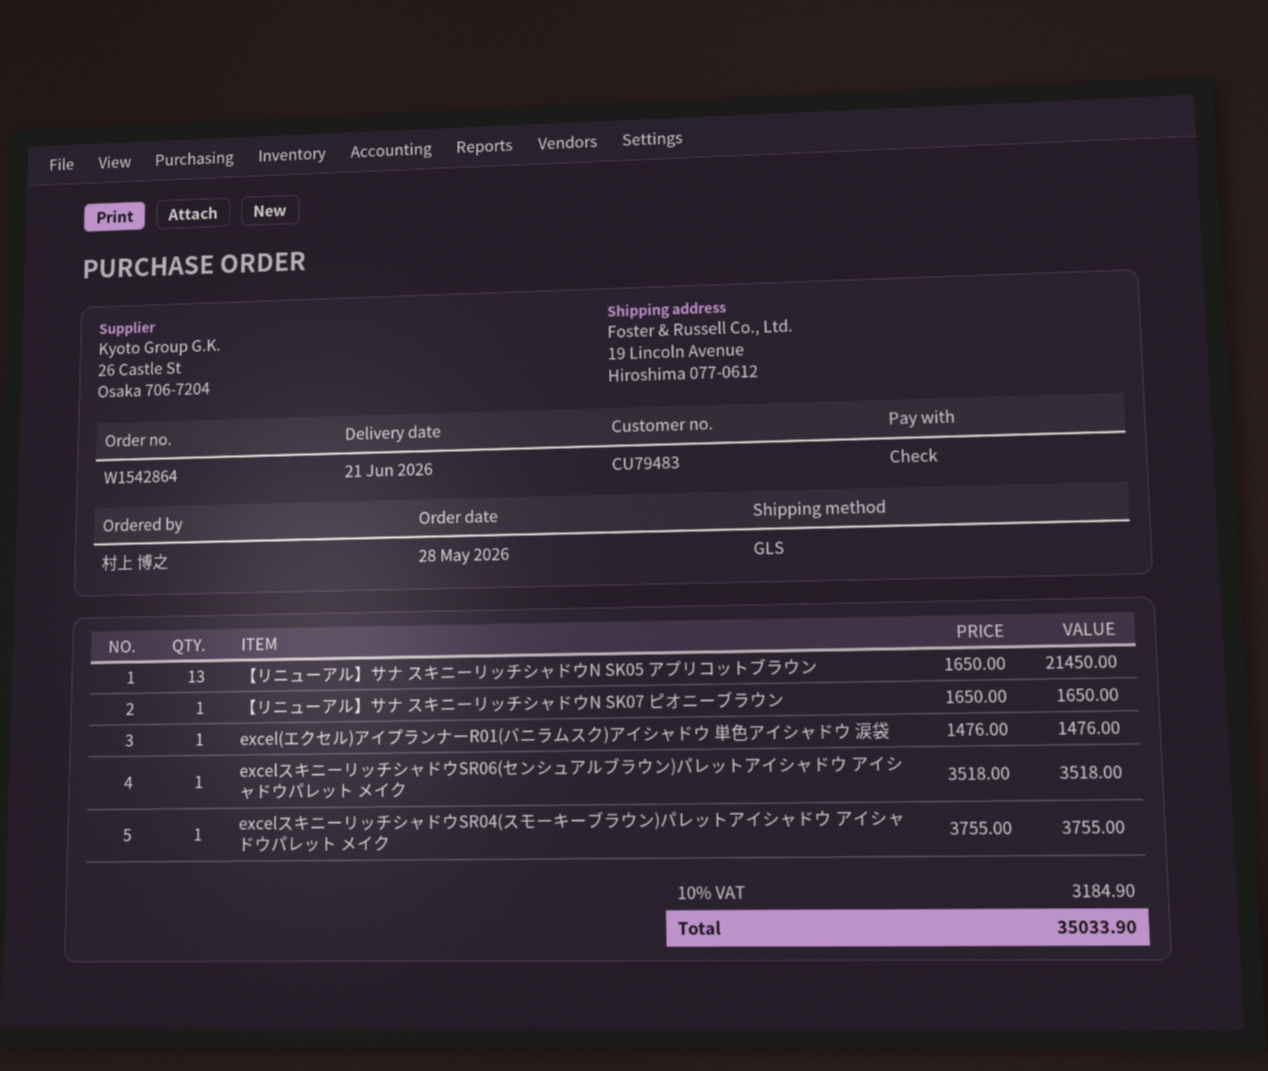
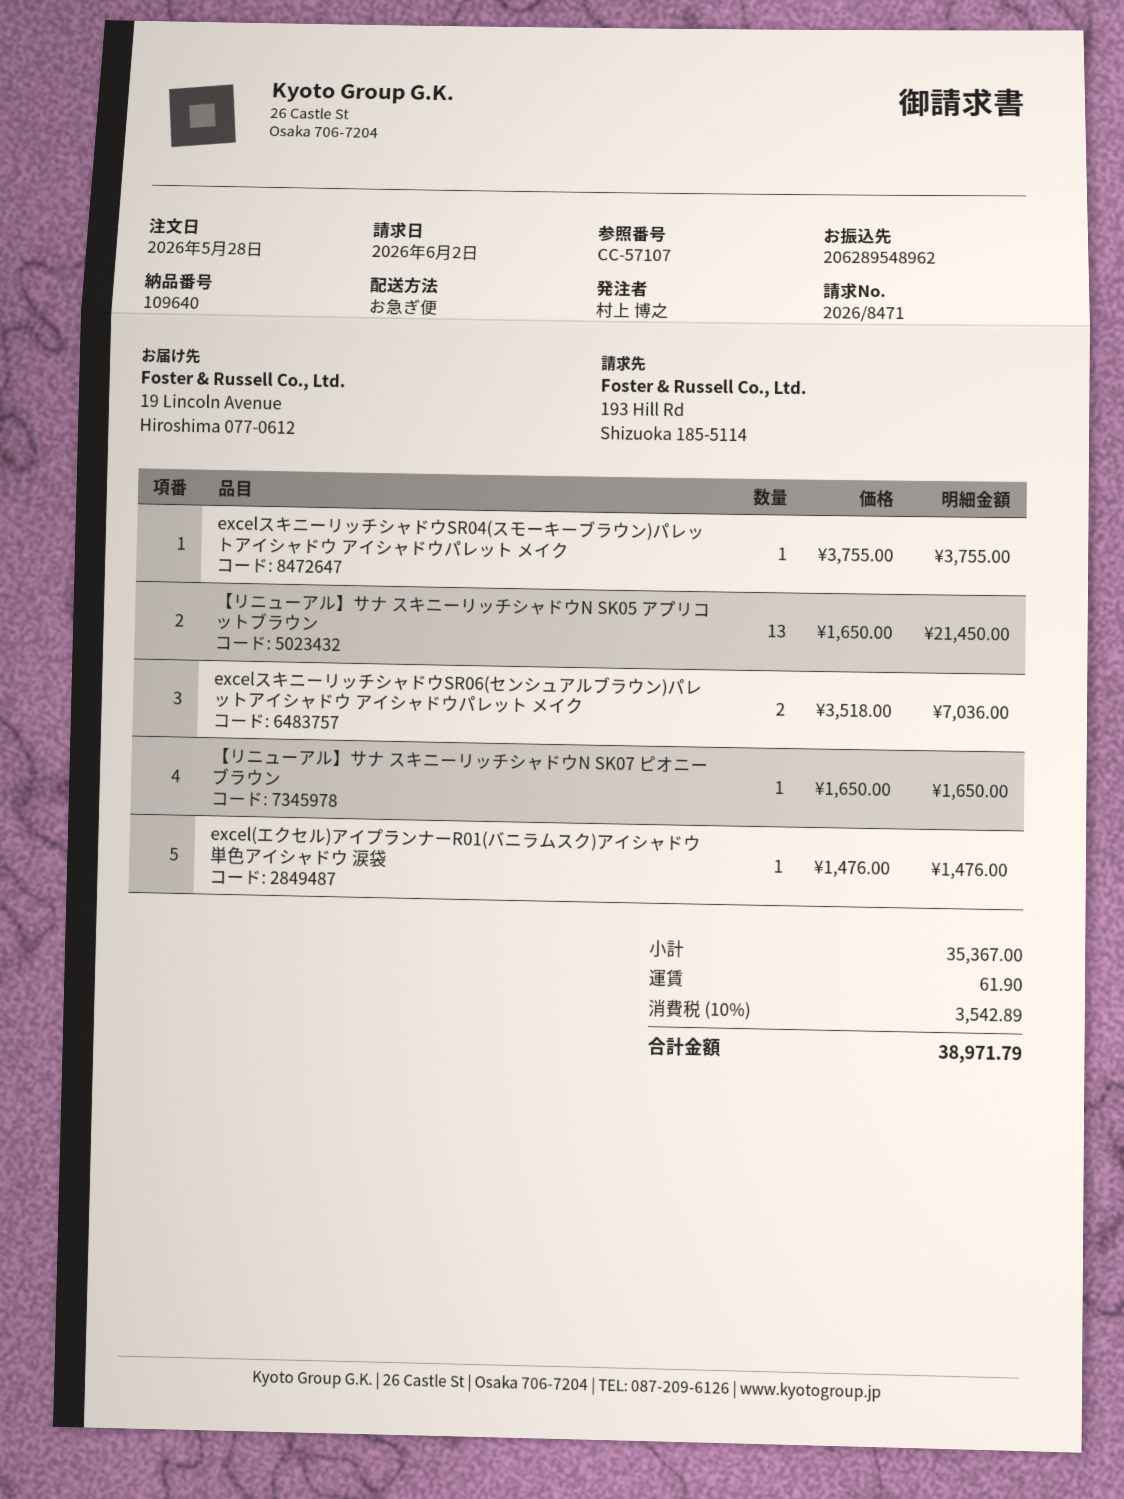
shipping method: GLS -> express
excelスキニーリッチシャドウSR06(センシュアルブラウン)パレットアイシャドウ アイシャドウパレット メイク: 1 x 3518.00 = 3518.00 -> 2 x 3518.00 = 7036.00
shipping: none -> 61.90
tax: 10% = 3184.90 -> 10% = 3542.89
total: 35033.90 -> 38971.79

